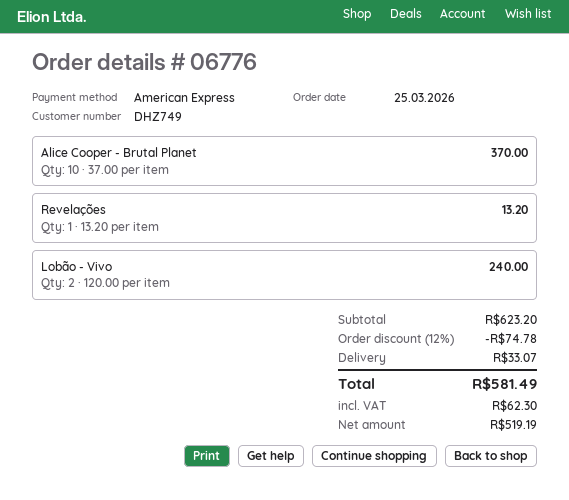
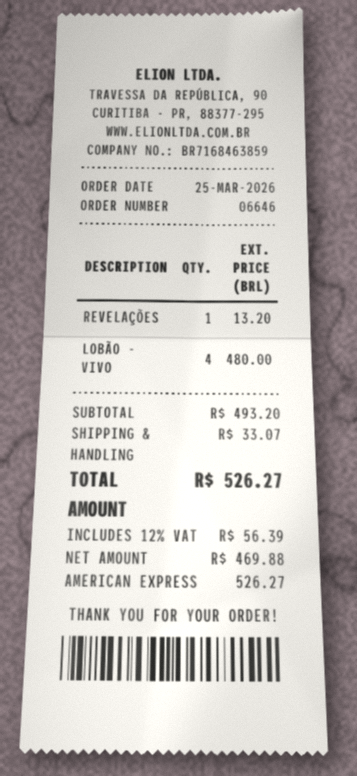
order number: 06776 -> 06646
Alice Cooper - Brutal Planet: 10 for 370.00 -> none
Lobão - Vivo: 2 for 240.00 -> 4 for 480.00
subtotal: 623.20 -> 493.20
discount: 12% = 74.78 -> none
net: 519.19 -> 469.88
tax: 62.30 -> 56.39
total: 581.49 -> 526.27

